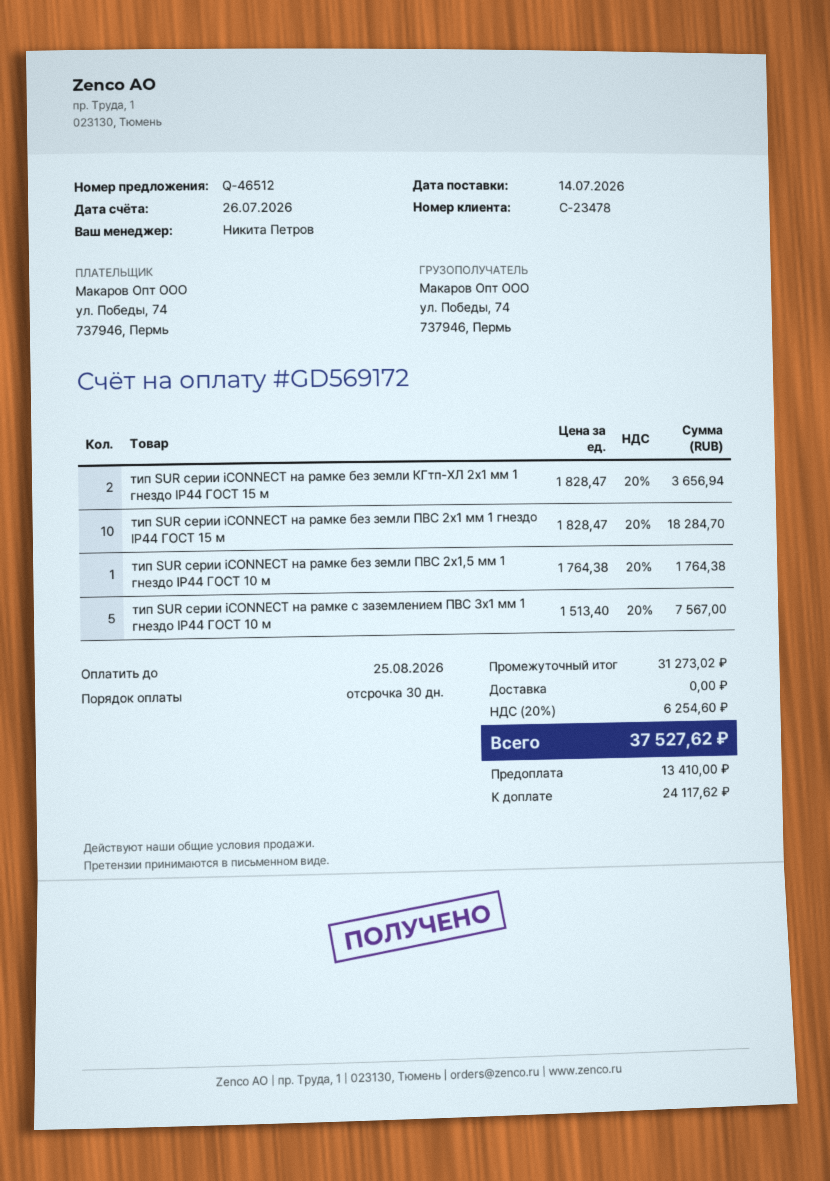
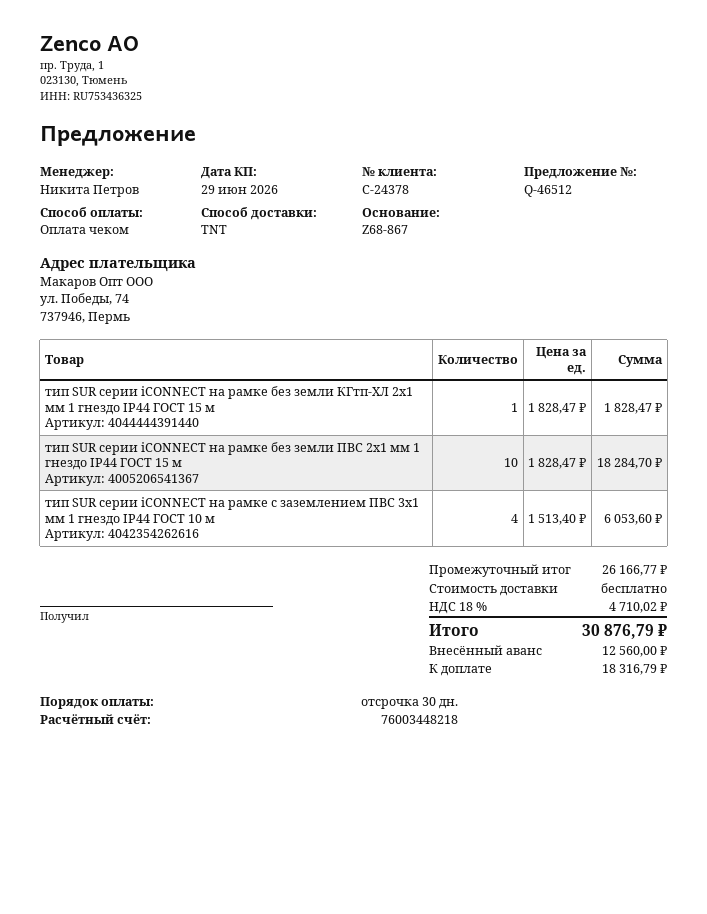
customer number: C-23478 -> C-24378
тип SUR серии iCONNECT на рамке без земли КГтп-ХЛ 2х1 мм 1 гнездо IP44 ГОСТ 15 м: 2 x 1828.47 = 3656.94 -> 1 x 1828.47 = 1828.47
тип SUR серии iCONNECT на рамке без земли ПВС 2х1,5 мм 1 гнездо IP44 ГОСТ 10 м: 1 x 1764.38 = 1764.38 -> none
тип SUR серии iCONNECT на рамке с заземлением ПВС 3х1 мм 1 гнездо IP44 ГОСТ 10 м: 5 x 1513.40 = 7567.00 -> 4 x 1513.40 = 6053.60
subtotal: 31273.02 -> 26166.77
tax: 20% = 6254.60 -> 18% = 4710.02
total: 37527.62 -> 30876.79
deposit: 13410.00 -> 12560.00
balance: 24117.62 -> 18316.79

